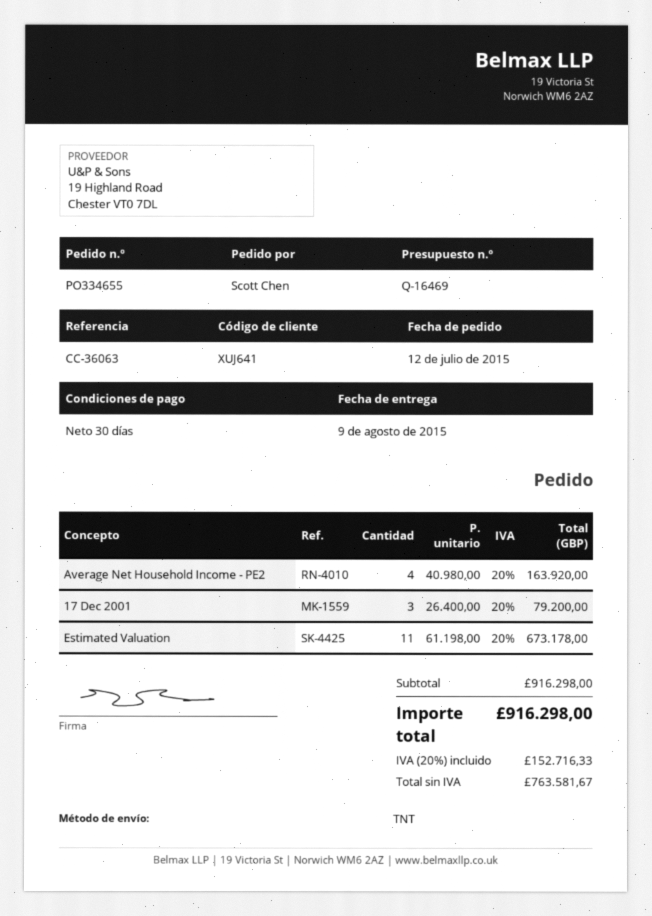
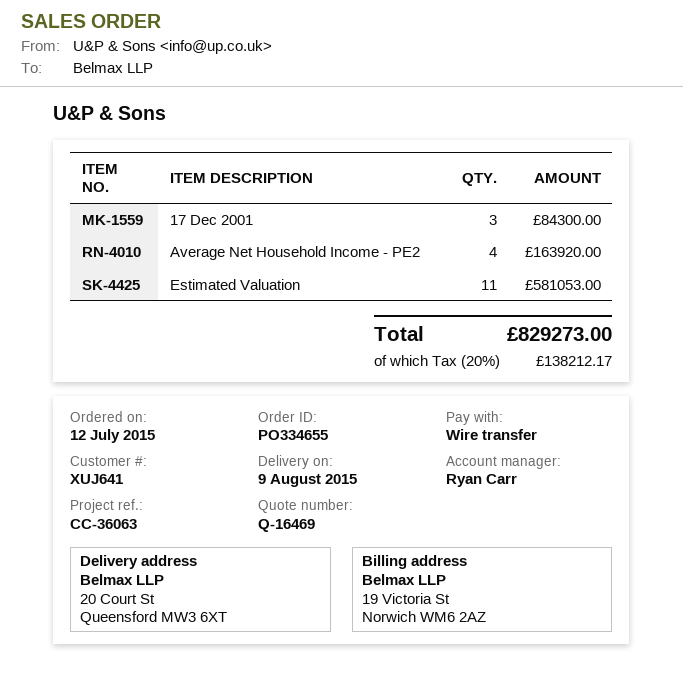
17 Dec 2001: 3 for 79200.00 -> 3 for 84300.00
Estimated Valuation: 11 for 673178.00 -> 11 for 581053.00
tax: 20% = 152716.33 -> 20% = 138212.17
total: 916298.00 -> 829273.00

